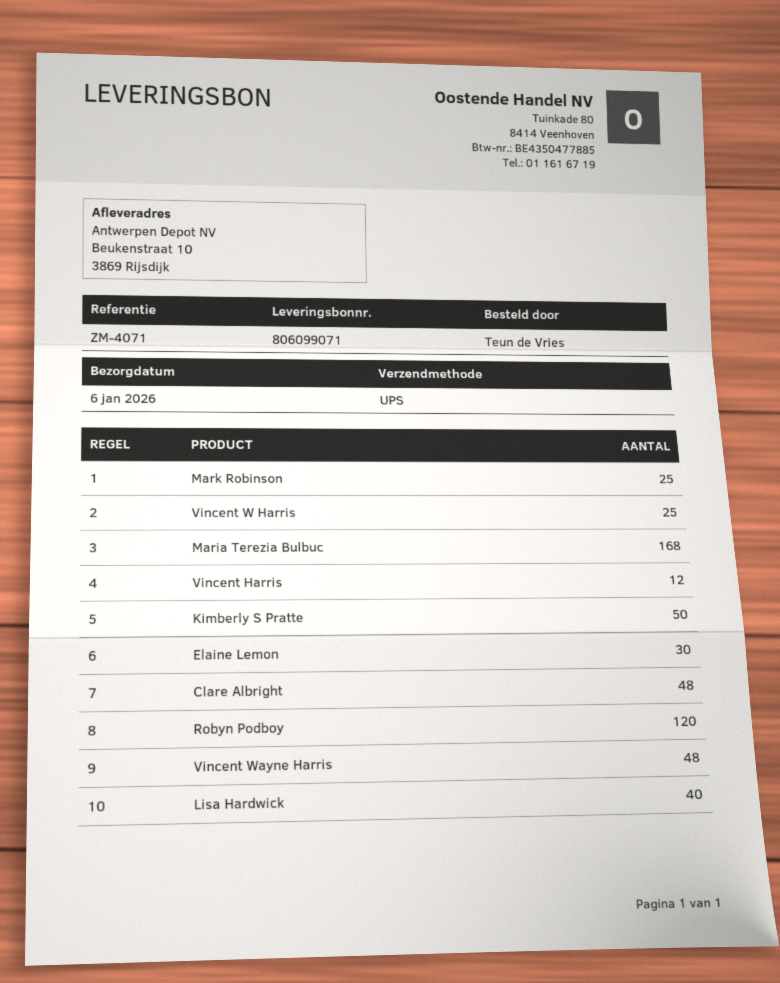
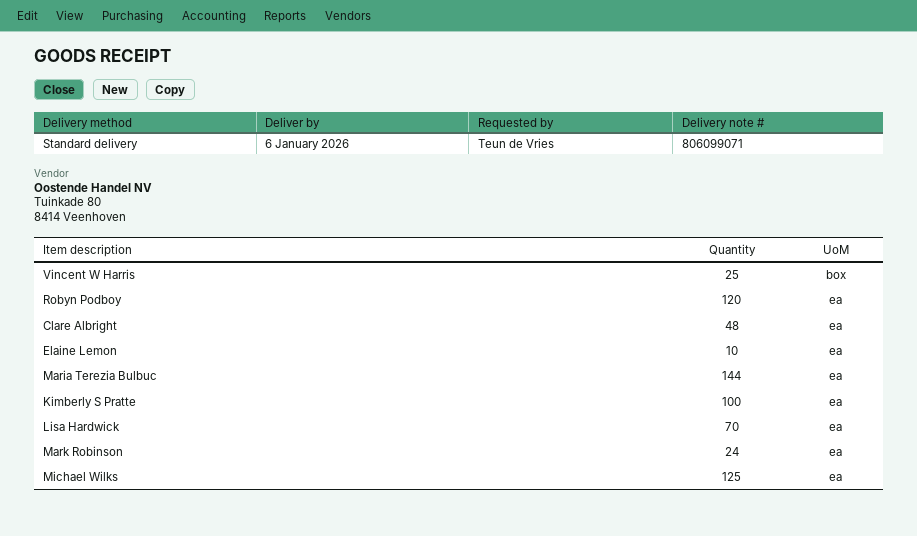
shipping method: UPS -> standard
Mark Robinson: 25 -> 24
Maria Terezia Bulbuc: 168 -> 144
Vincent Harris: 12 -> none
Kimberly S Pratte: 50 -> 100
Elaine Lemon: 30 -> 10
Vincent Wayne Harris: 48 -> none
Lisa Hardwick: 40 -> 70
Michael Wilks: none -> 125

